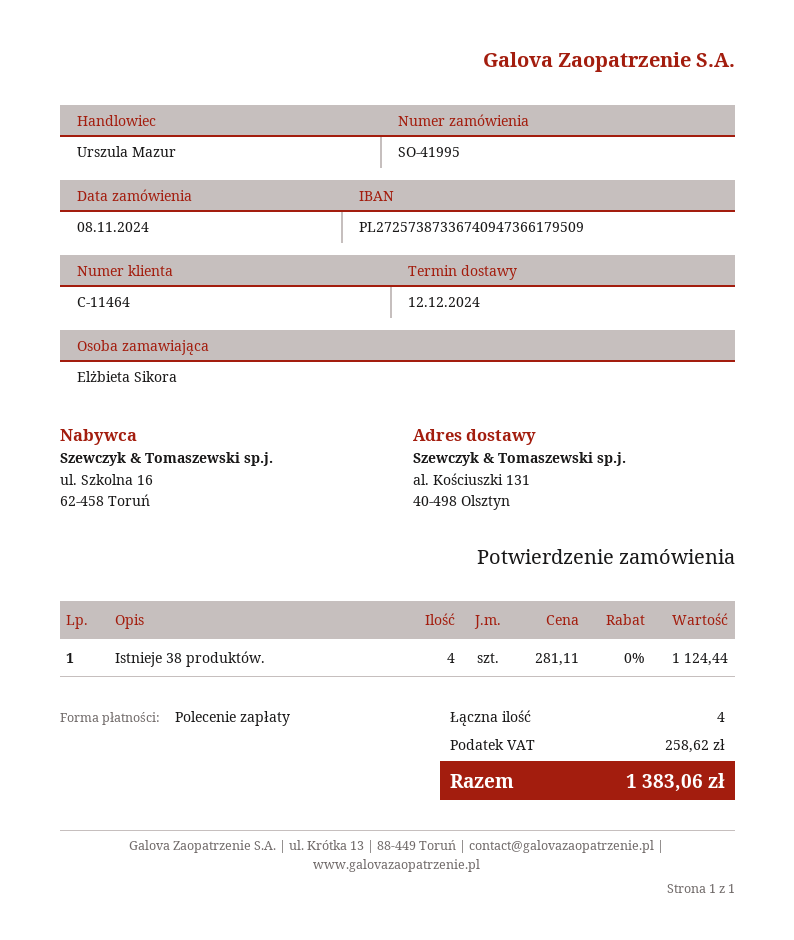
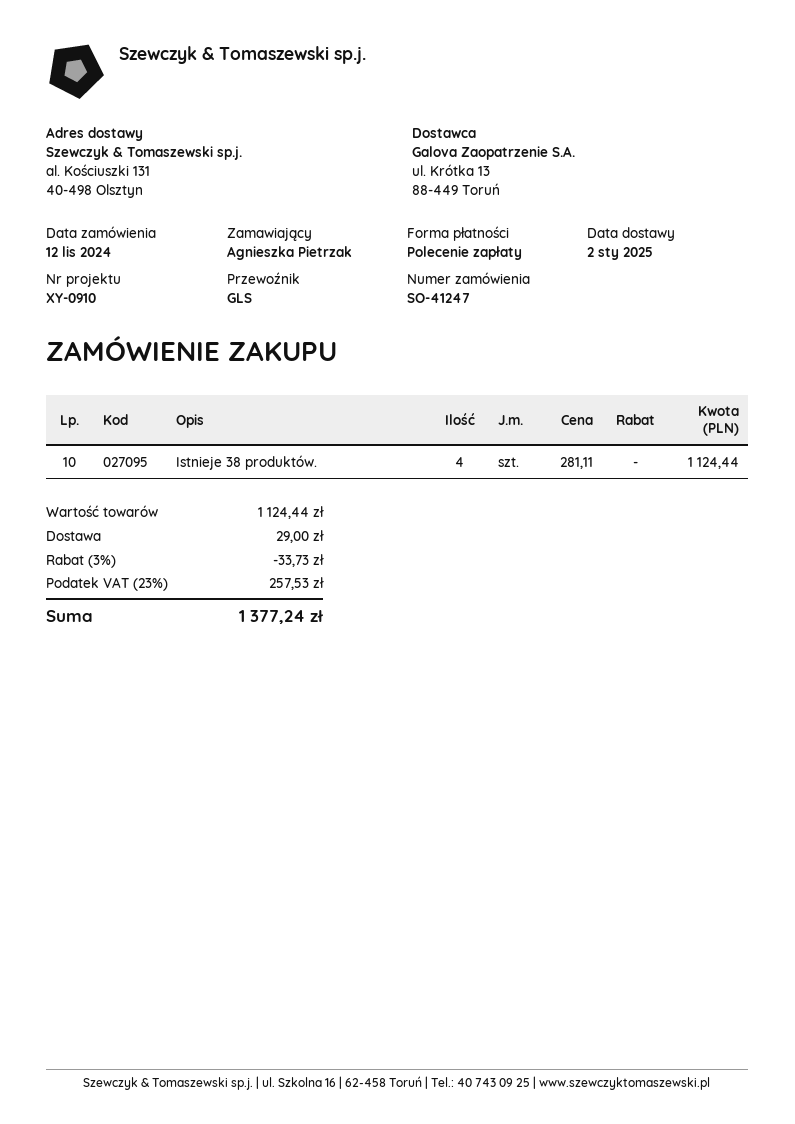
order number: SO-41995 -> SO-41247
order date: 2024-11-08 -> 2024-11-12
delivery date: 2024-12-12 -> 2025-01-02
ordered by: Elżbieta Sikora -> Agnieszka Pietrzak
discount: none -> 3% = 33.73
shipping: none -> 29.00
tax: 258.62 -> 257.53
total: 1383.06 -> 1377.24

